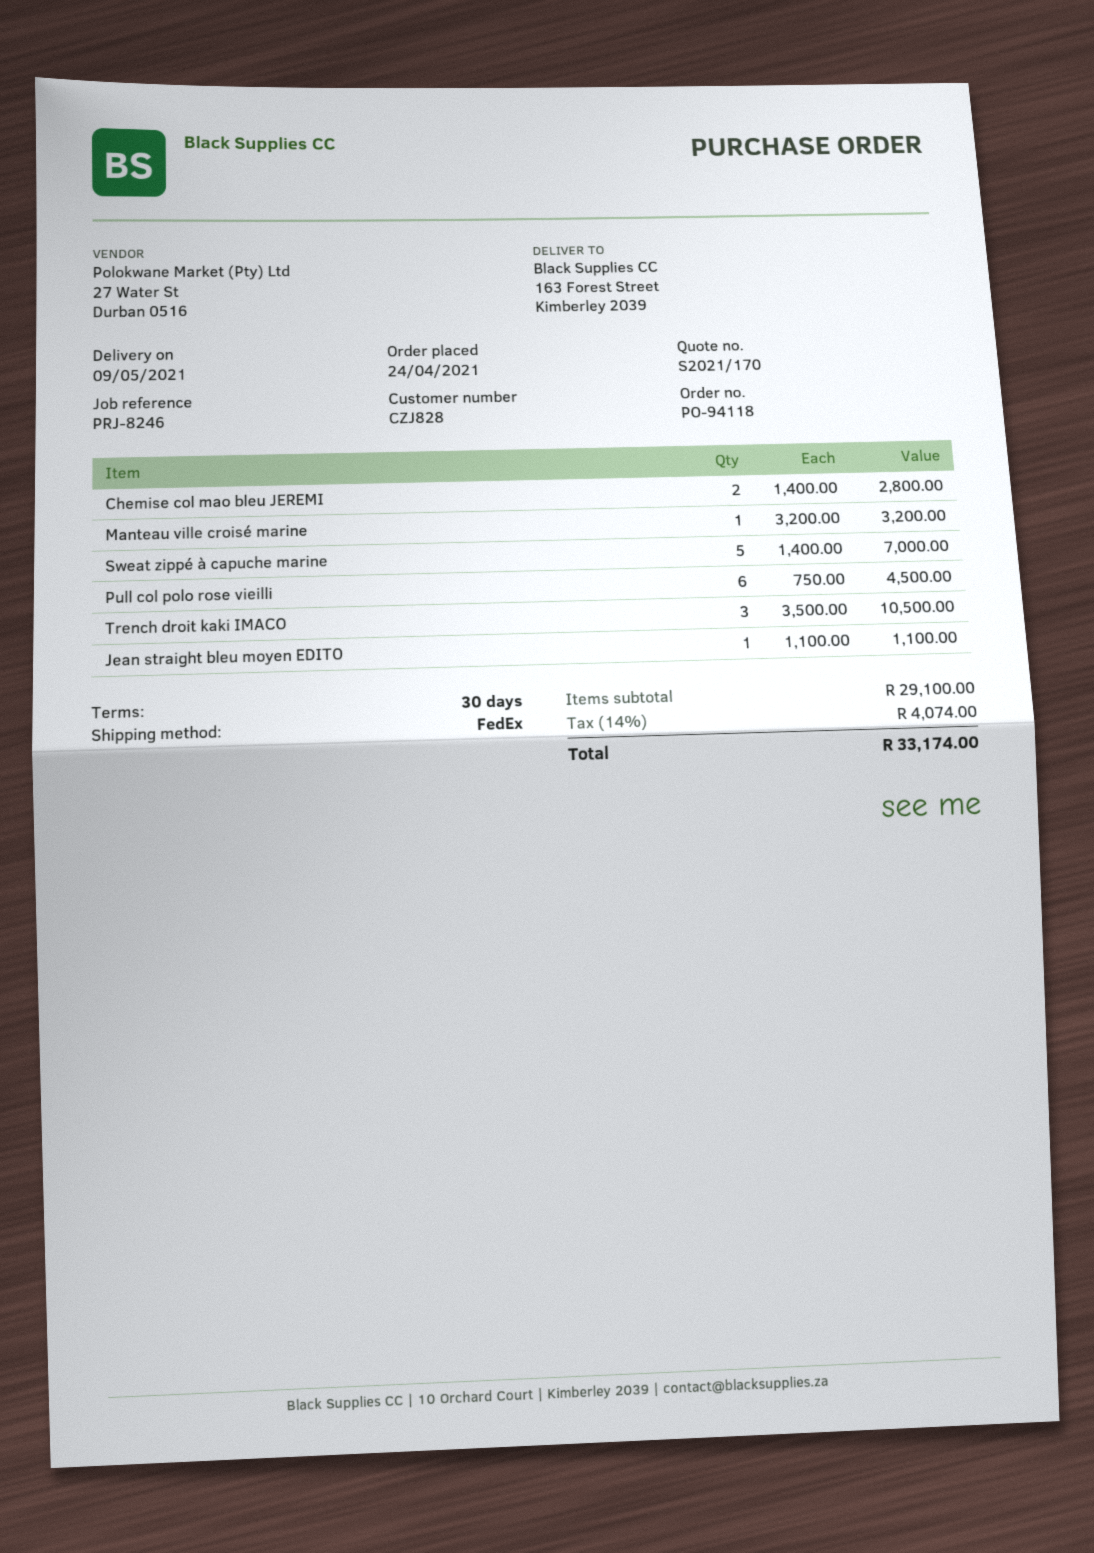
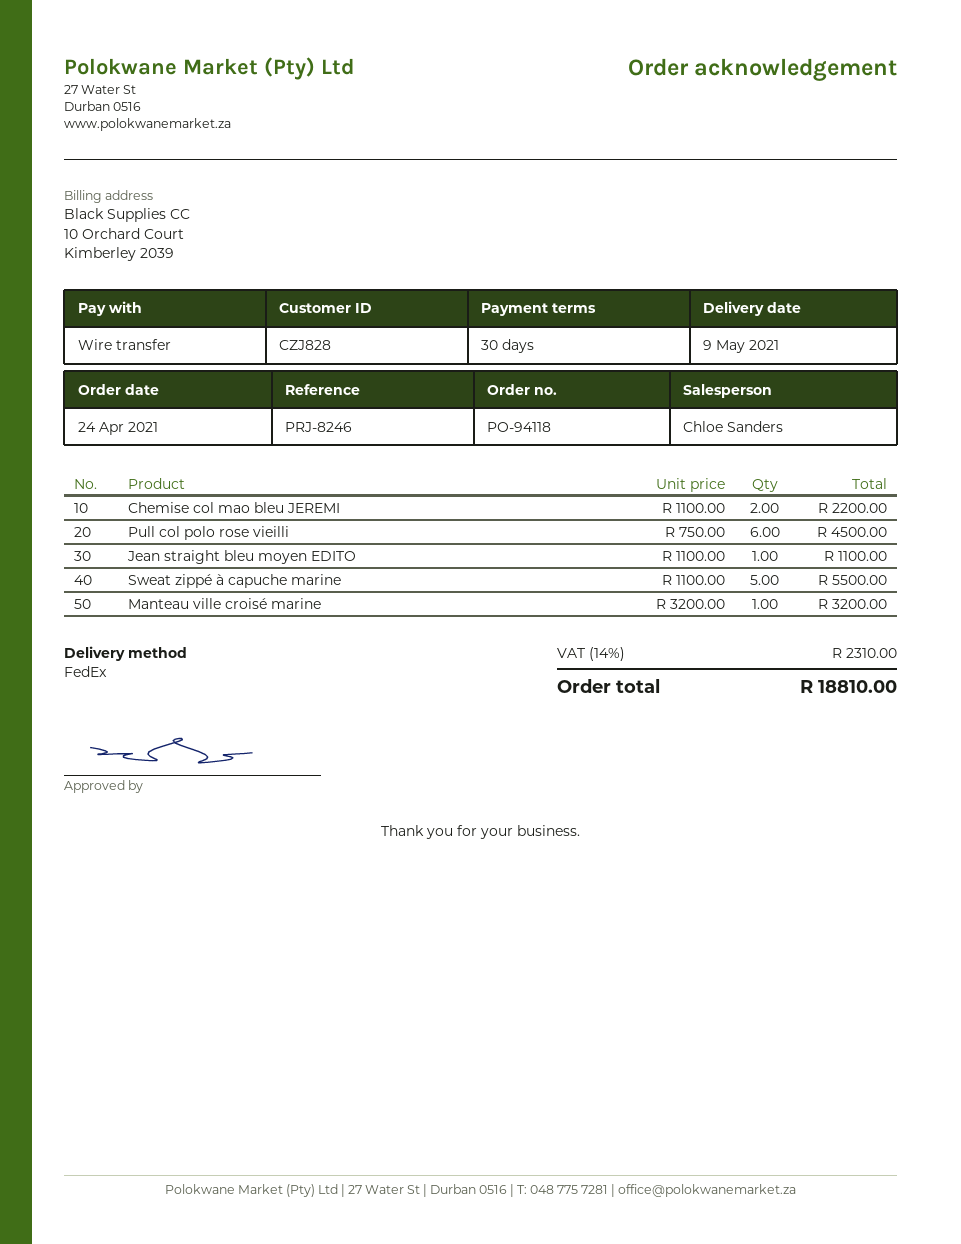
Chemise col mao bleu JEREMI: 2 x 1400.00 = 2800.00 -> 2 x 1100.00 = 2200.00
Sweat zippé à capuche marine: 5 x 1400.00 = 7000.00 -> 5 x 1100.00 = 5500.00
Trench droit kaki IMACO: 3 x 3500.00 = 10500.00 -> none
tax: 14% = 4074.00 -> 14% = 2310.00
total: 33174.00 -> 18810.00

